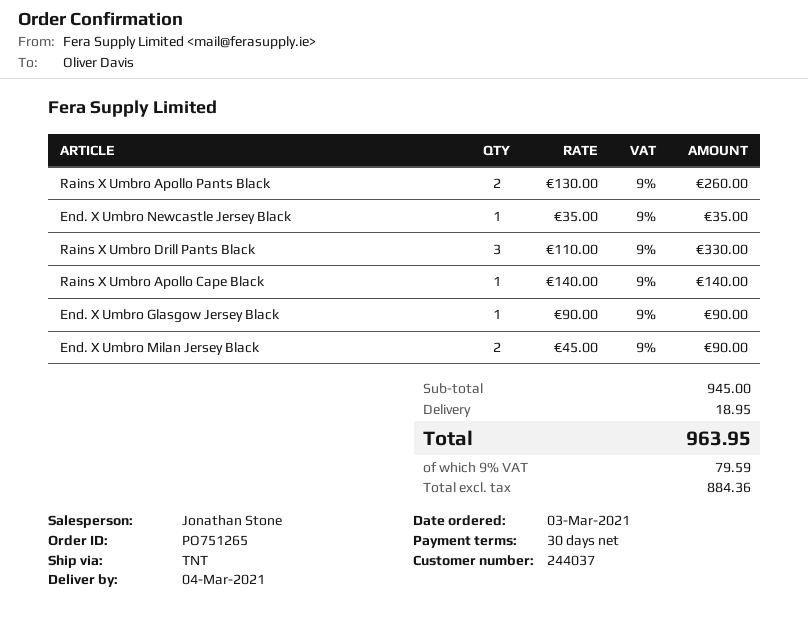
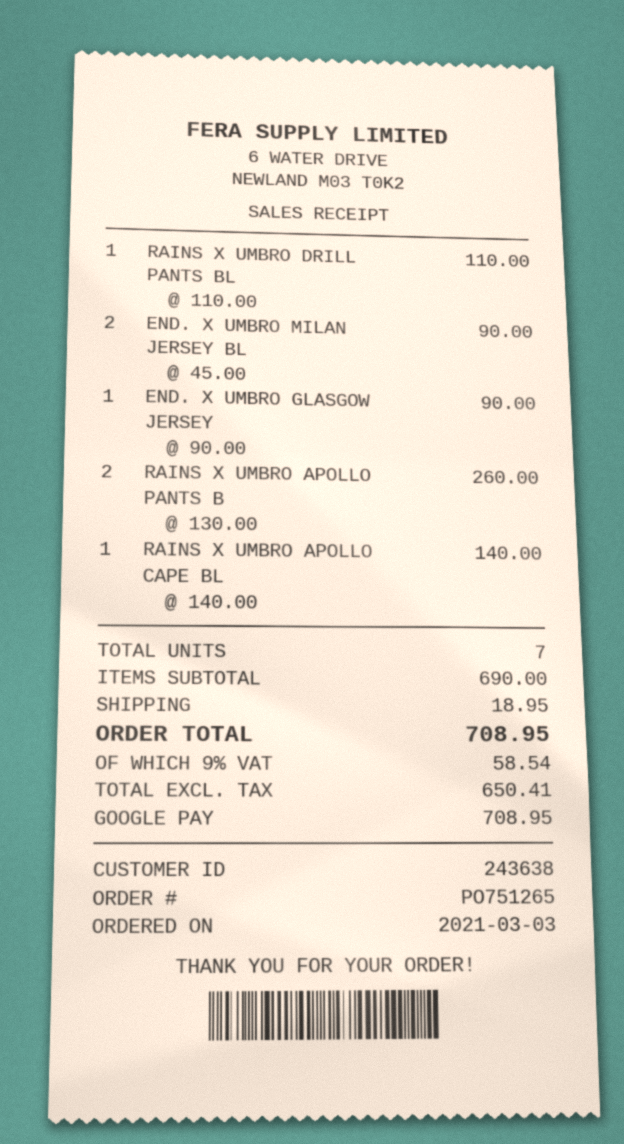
customer number: 244037 -> 243638
End. X Umbro Newcastle Jersey Black: 1 x 35.00 = 35.00 -> none
Rains X Umbro Drill Pants Black: 3 x 110.00 = 330.00 -> 1 x 110.00 = 110.00
subtotal: 945.00 -> 690.00
net: 884.36 -> 650.41
tax: 9% = 79.59 -> 9% = 58.54
total: 963.95 -> 708.95

